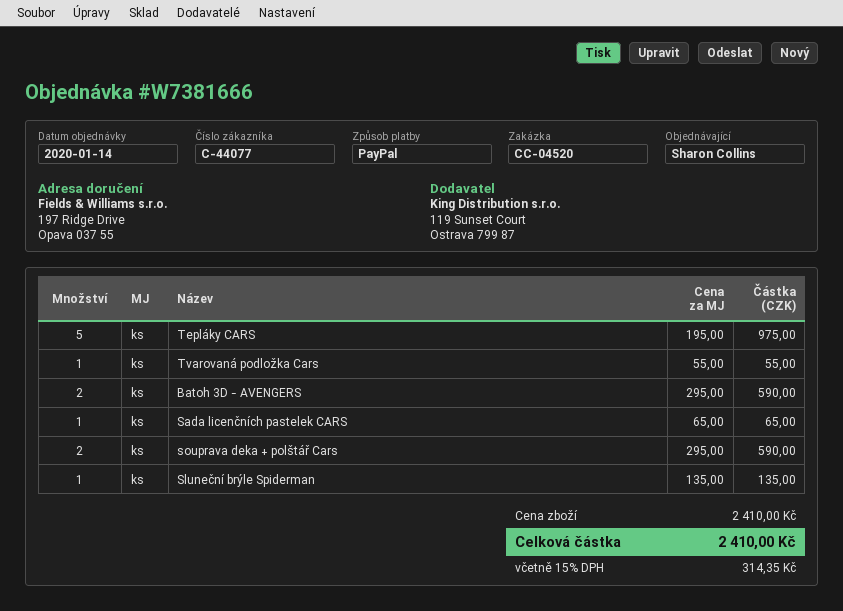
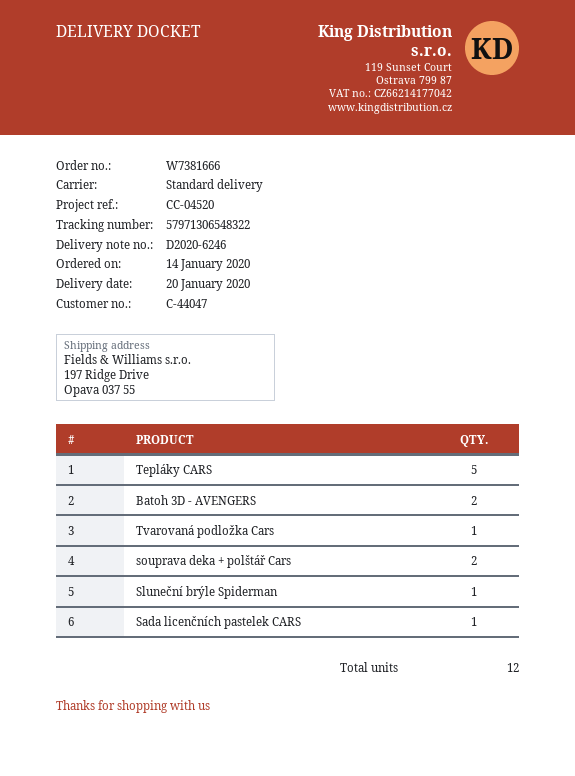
customer number: C-44077 -> C-44047

